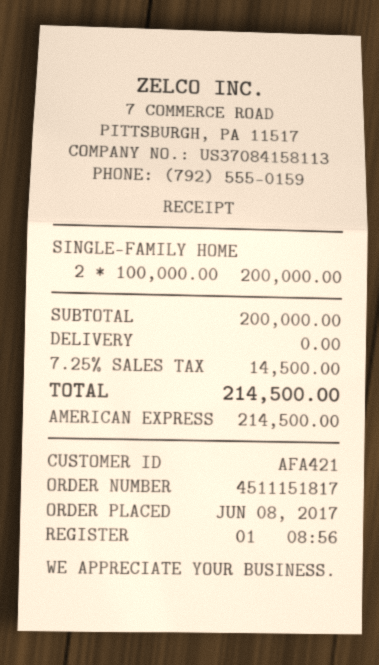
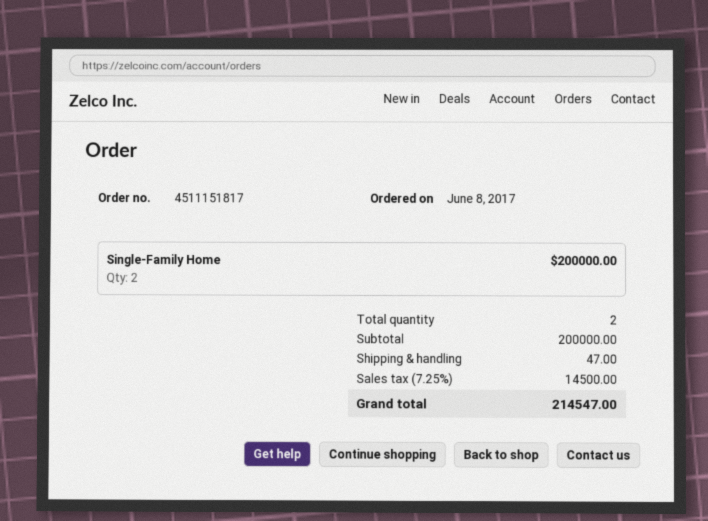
shipping: 0.00 -> 47.00
total: 214500.00 -> 214547.00

